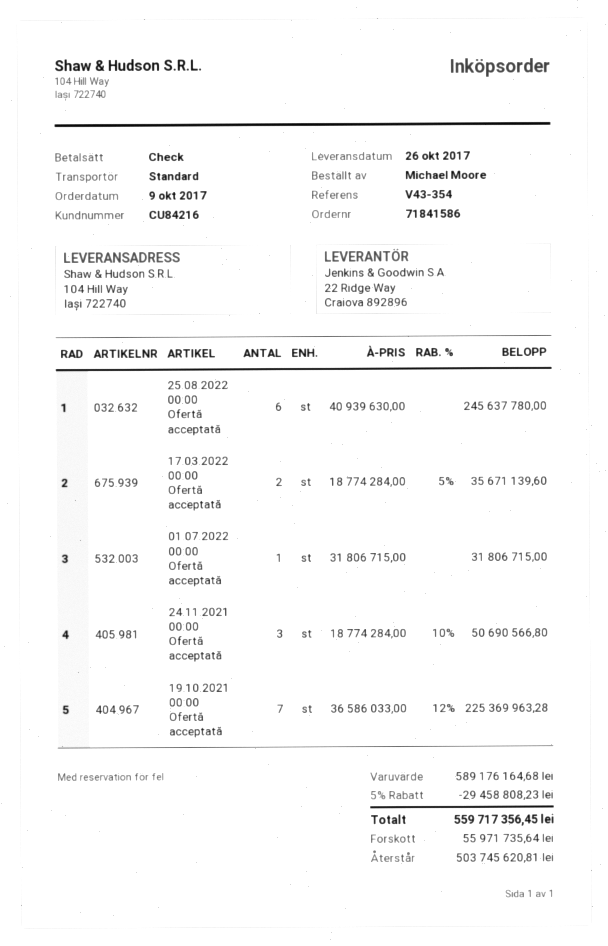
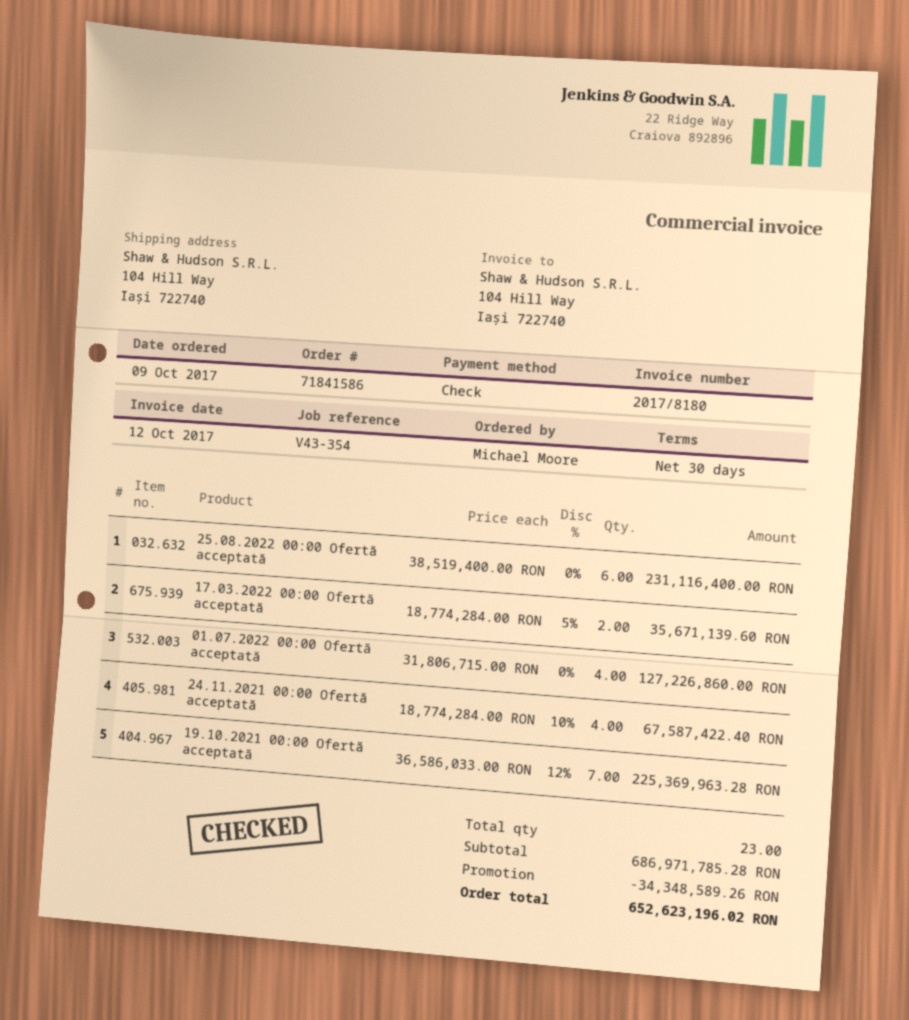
25.08.2022 00:00 Ofertă acceptată: 6 x 40939630.00 = 245637780.00 -> 6 x 38519400.00 = 231116400.00
01.07.2022 00:00 Ofertă acceptată: 1 x 31806715.00 = 31806715.00 -> 4 x 31806715.00 = 127226860.00
24.11.2021 00:00 Ofertă acceptată: 3 x 18774284.00 - 10% = 50690566.80 -> 4 x 18774284.00 - 10% = 67587422.40
subtotal: 589176164.68 -> 686971785.28
discount: 29458808.23 -> 34348589.26
total: 559717356.45 -> 652623196.02

